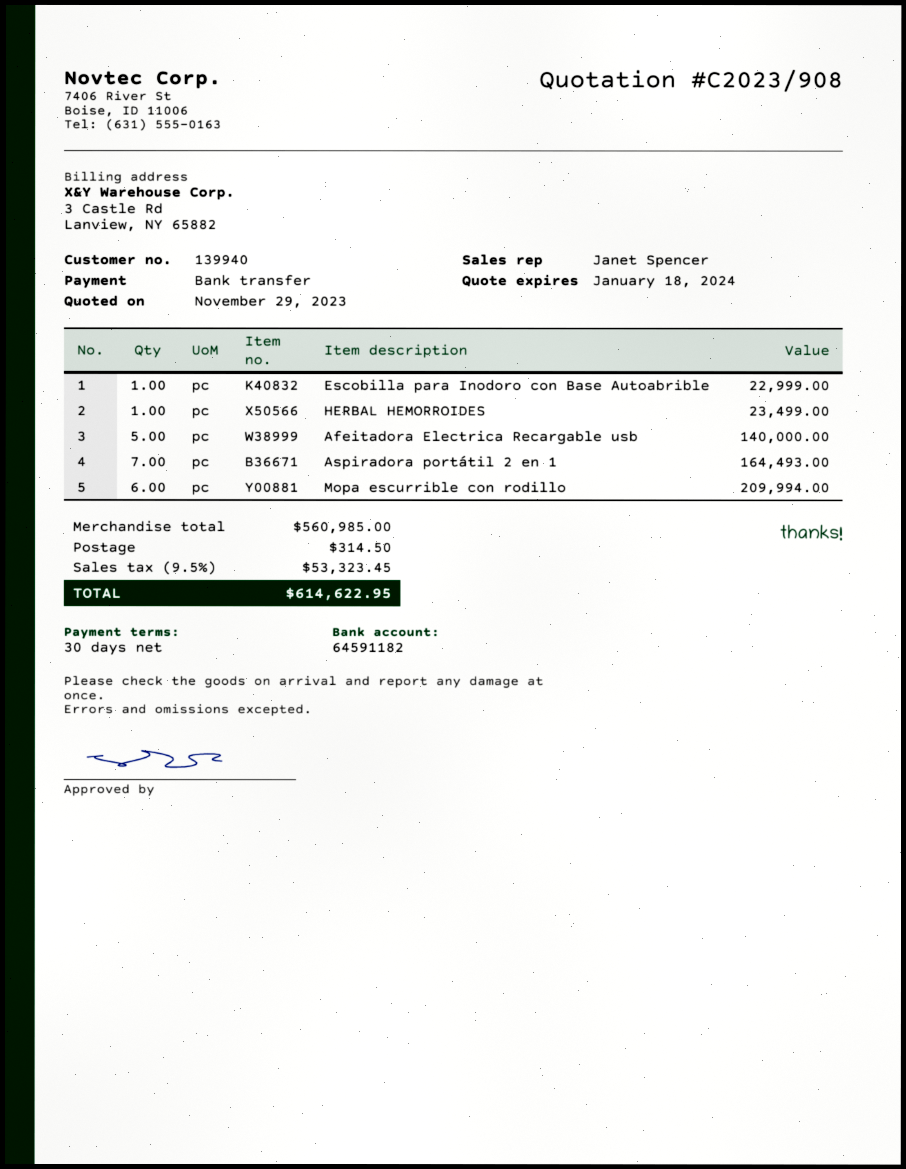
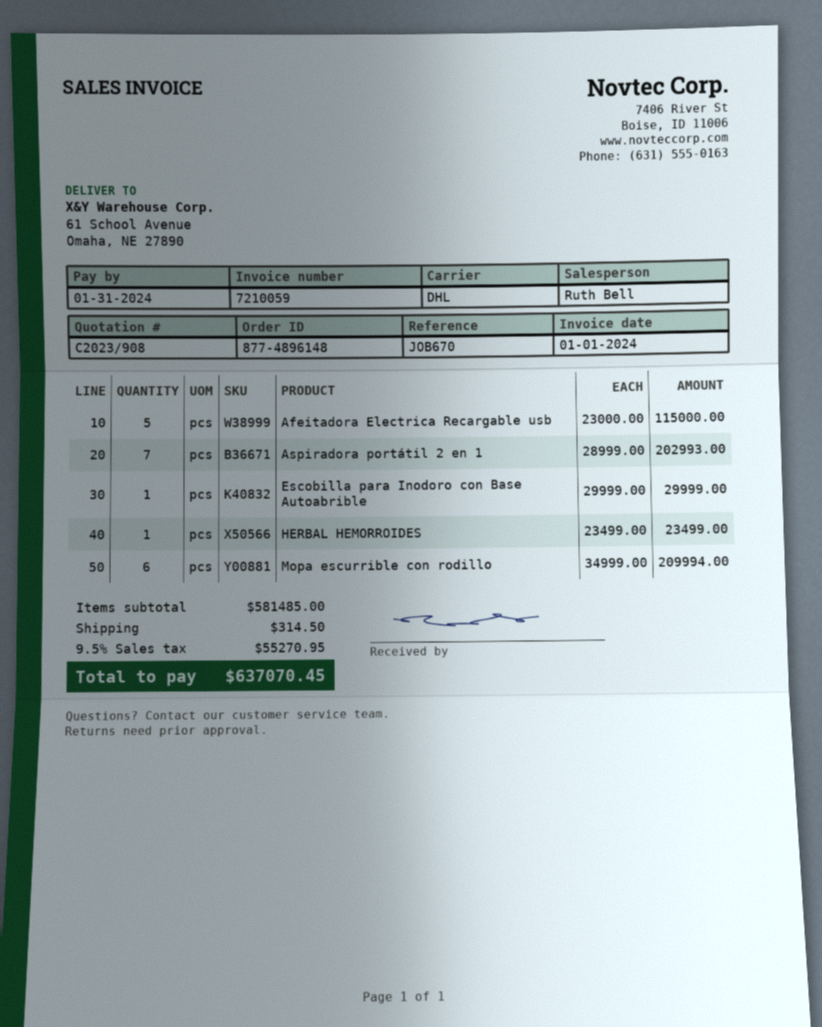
sales rep: Janet Spencer -> Ruth Bell
Escobilla para Inodoro con Base Autoabrible: 1 for 22999.00 -> 1 for 29999.00
Afeitadora Electrica Recargable usb: 5 for 140000.00 -> 5 for 115000.00
Aspiradora portátil 2 en 1: 7 for 164493.00 -> 7 for 202993.00
subtotal: 560985.00 -> 581485.00
tax: 9.5% = 53323.45 -> 9.5% = 55270.95
total: 614622.95 -> 637070.45

